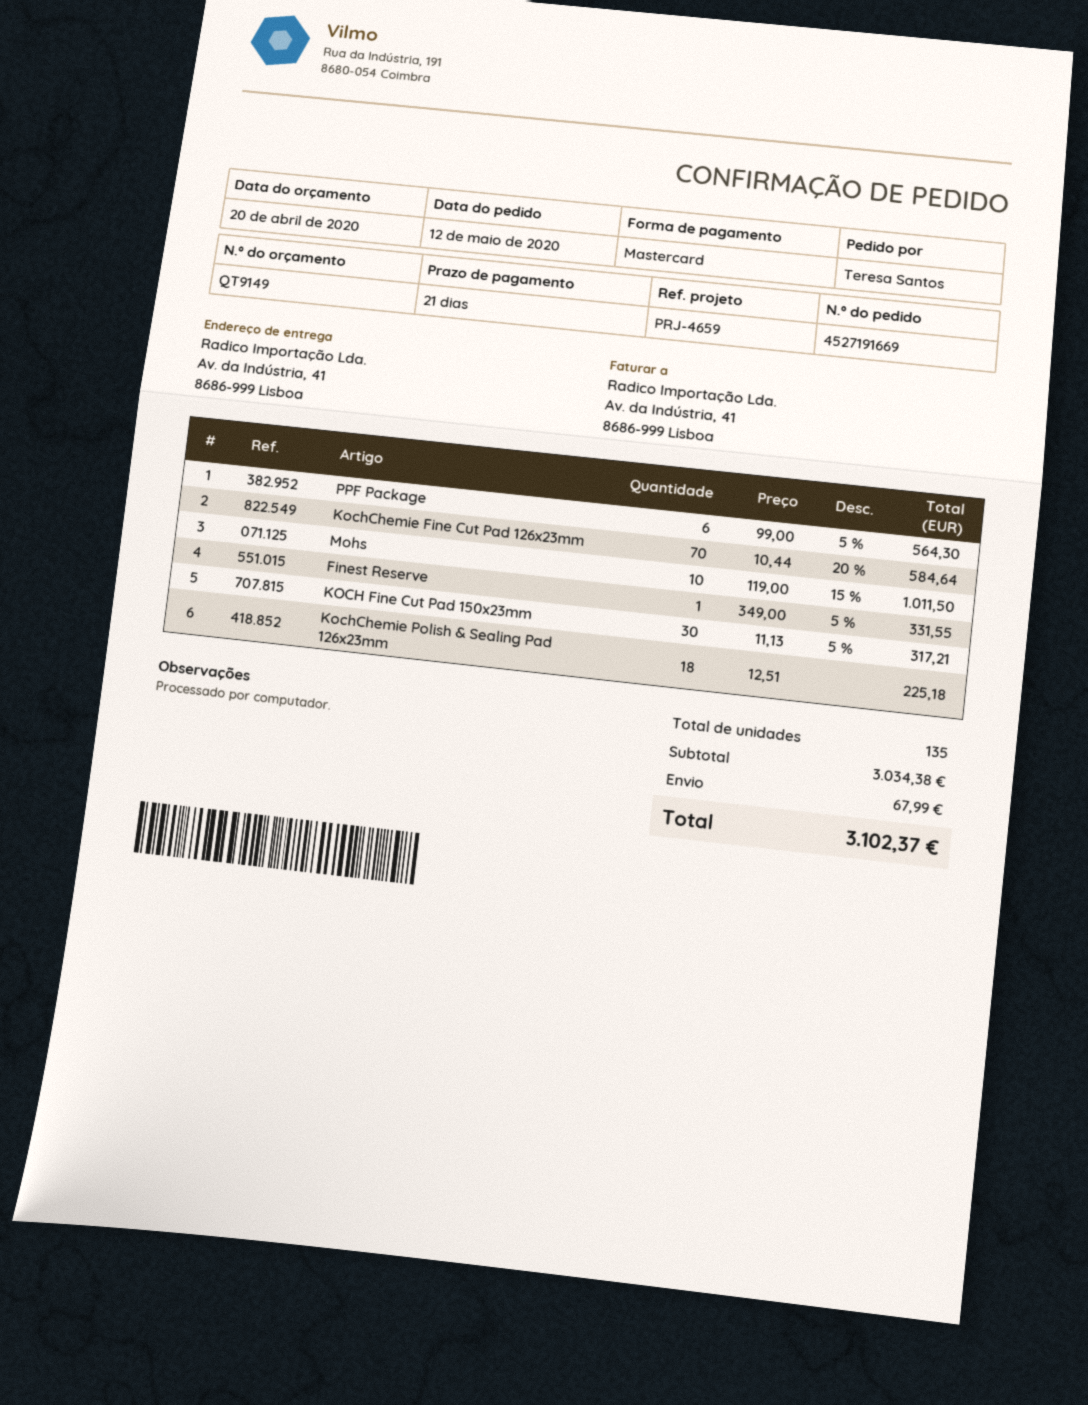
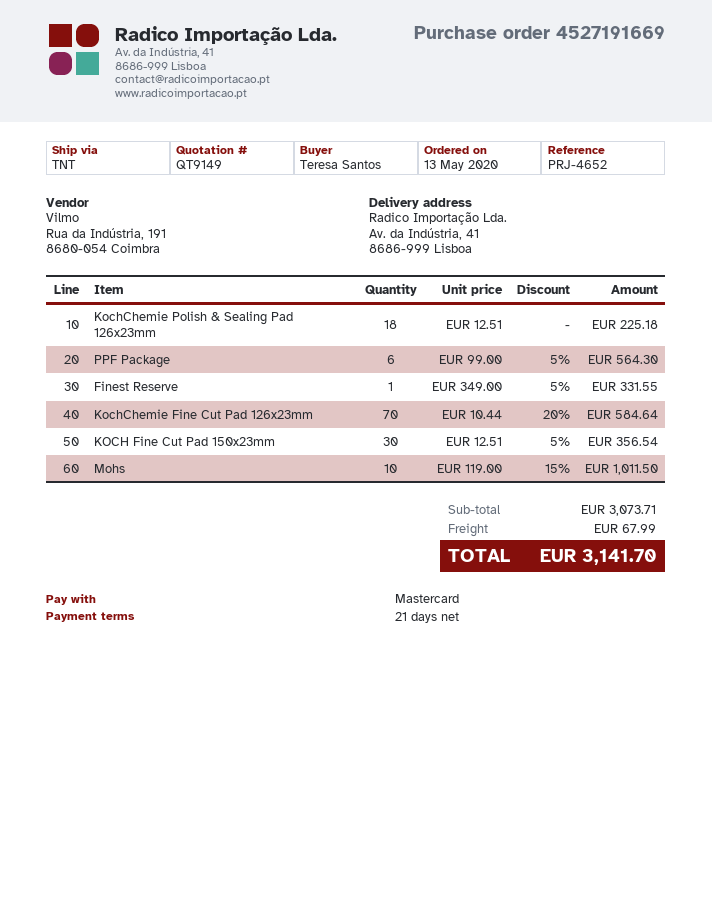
order date: 2020-05-12 -> 2020-05-13
reference: PRJ-4659 -> PRJ-4652
KOCH Fine Cut Pad 150x23mm: 30 x 11.13 - 5% = 317.21 -> 30 x 12.51 - 5% = 356.54
subtotal: 3034.38 -> 3073.71
total: 3102.37 -> 3141.70

